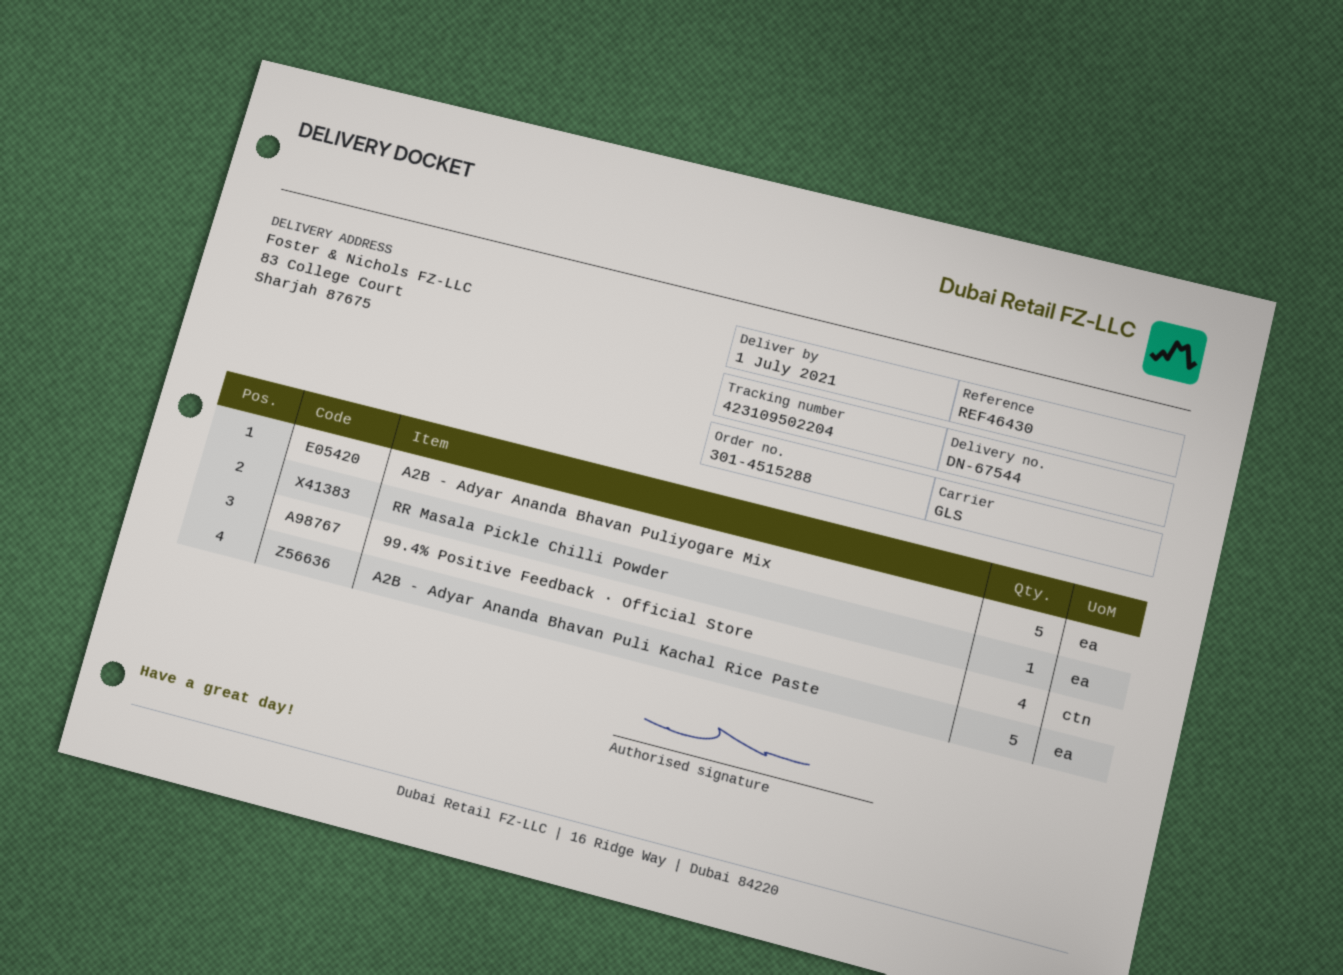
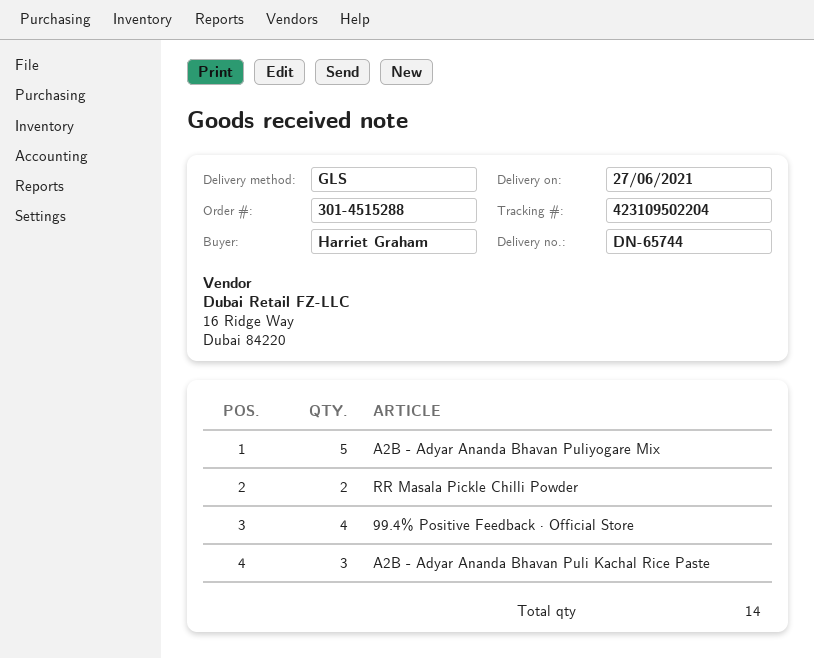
delivery note number: DN-67544 -> DN-65744
delivery date: 2021-07-01 -> 2021-06-27
RR Masala Pickle Chilli Powder: 1 -> 2
A2B - Adyar Ananda Bhavan Puli Kachal Rice Paste: 5 -> 3

